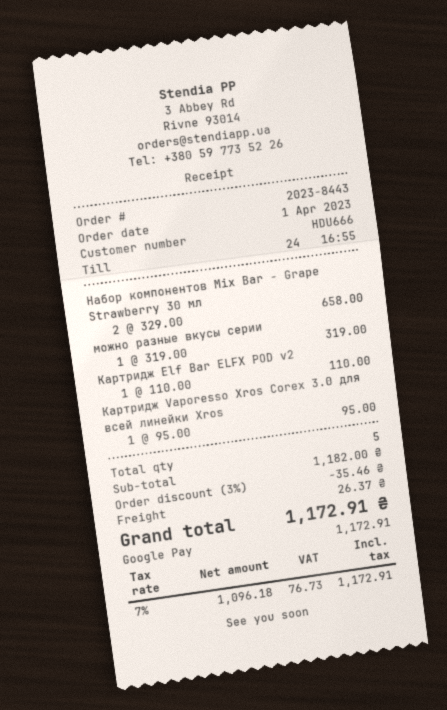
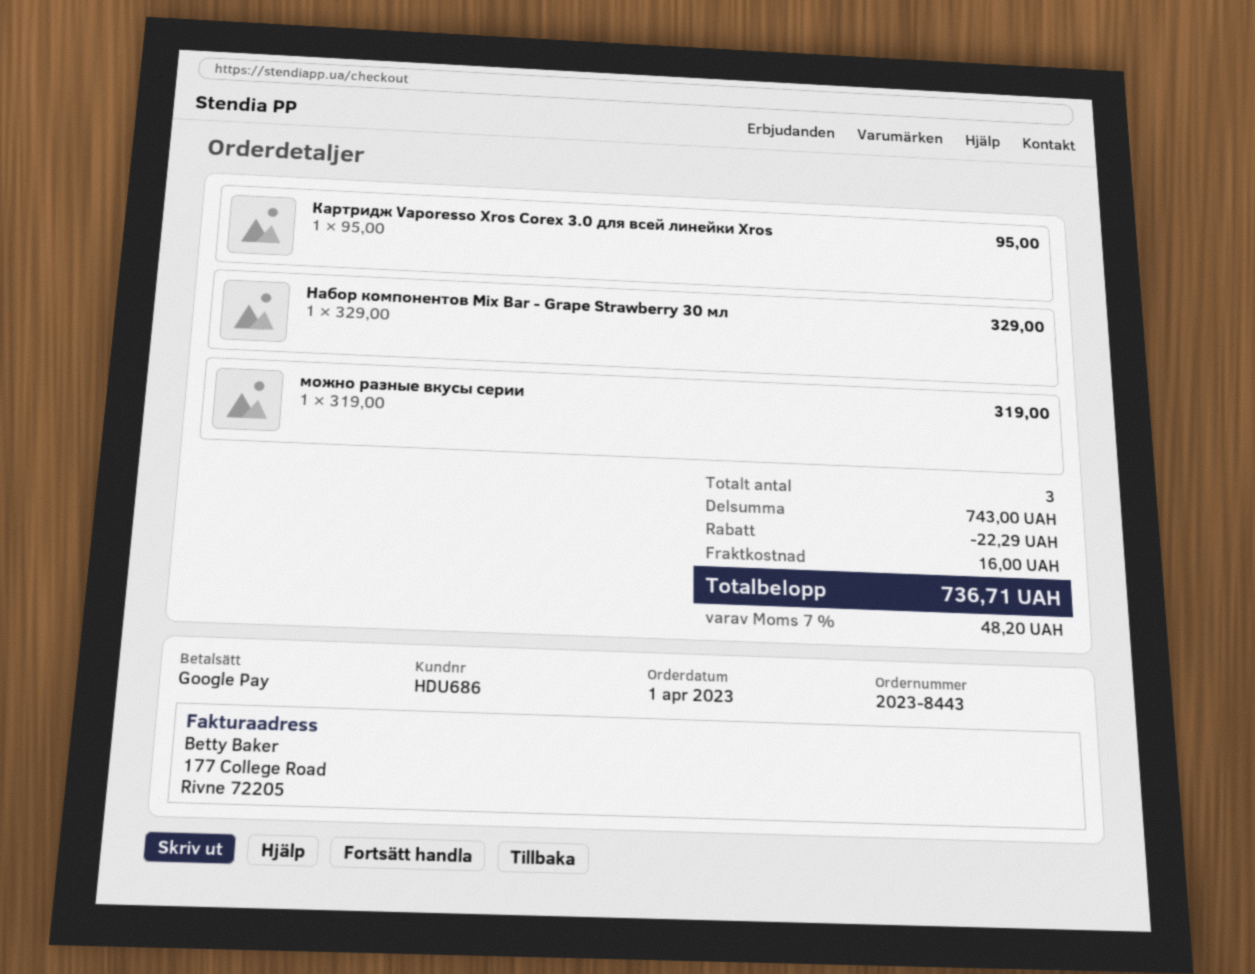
customer number: HDU666 -> HDU686
Набор компонентов Mix Bar - Grape Strawberry 30 мл: 2 x 329.00 = 658.00 -> 1 x 329.00 = 329.00
Картридж Elf Bar ELFX POD v2: 1 x 110.00 = 110.00 -> none
total quantity: 5 -> 3
subtotal: 1182.00 -> 743.00
discount: 35.46 -> 22.29
shipping: 26.37 -> 16.00
tax: 7% = 76.73 -> 7% = 48.20
total: 1172.91 -> 736.71

